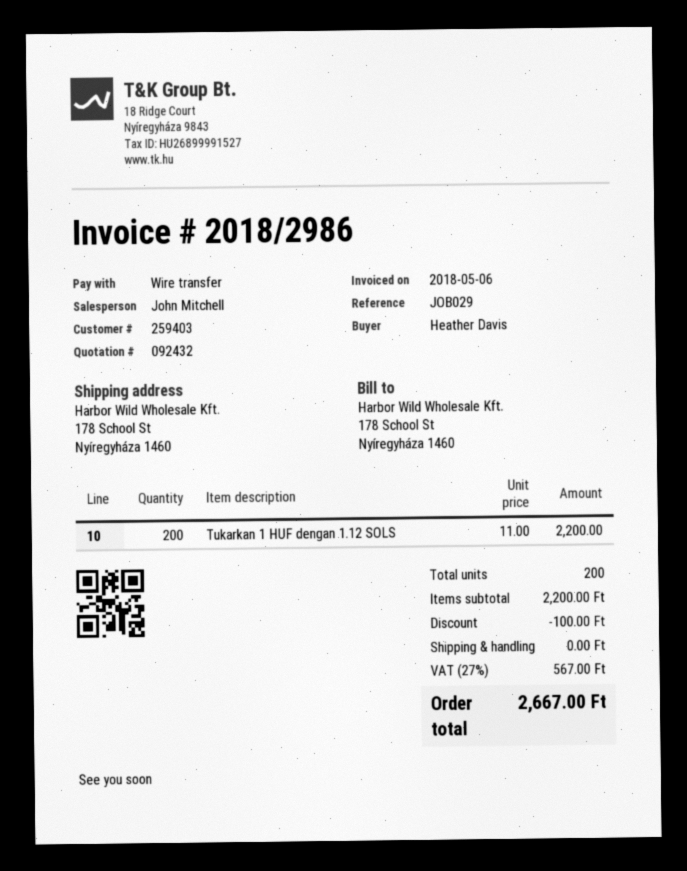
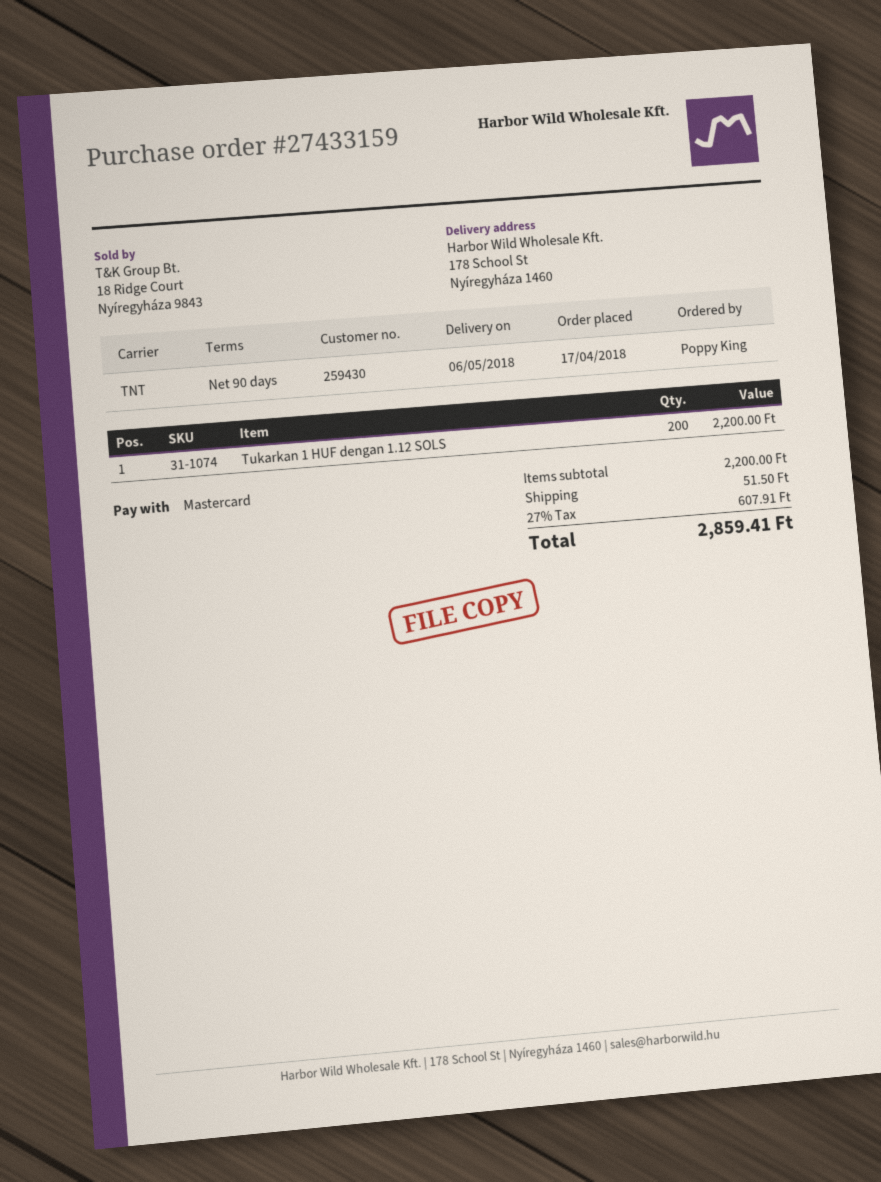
customer number: 259403 -> 259430
ordered by: Heather Davis -> Poppy King
payment method: bank transfer -> Mastercard
discount: 100.00 -> none
shipping: 0.00 -> 51.50
tax: 27% = 567.00 -> 27% = 607.91
total: 2667.00 -> 2859.41

